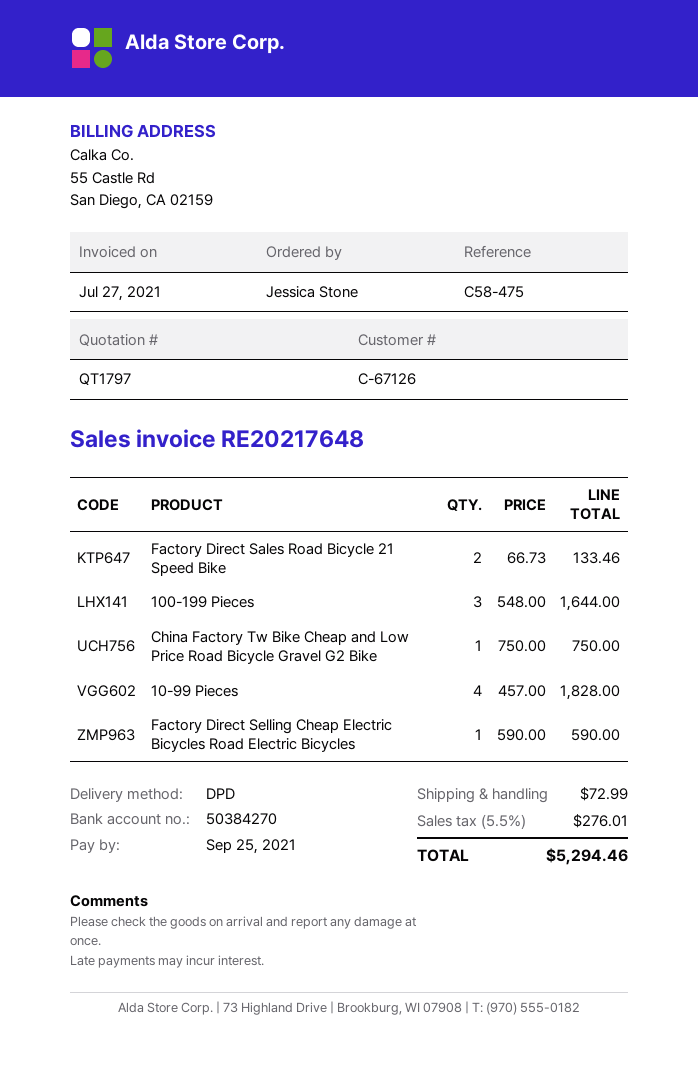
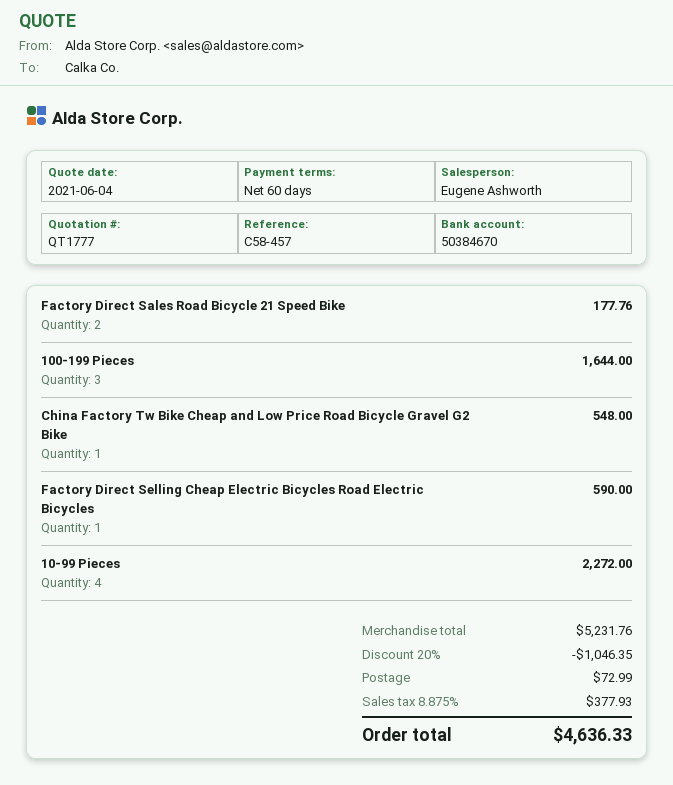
quote number: QT1797 -> QT1777
reference: C58-475 -> C58-457
bank account: 50384270 -> 50384670
Factory Direct Sales Road Bicycle 21 Speed Bike: 2 for 133.46 -> 2 for 177.76
China Factory Tw Bike Cheap and Low Price Road Bicycle Gravel G2 Bike: 1 for 750.00 -> 1 for 548.00
10-99 Pieces: 4 for 1828.00 -> 4 for 2272.00
discount: none -> 20% = 1046.35
tax: 5.5% = 276.01 -> 8.875% = 377.93
total: 5294.46 -> 4636.33

